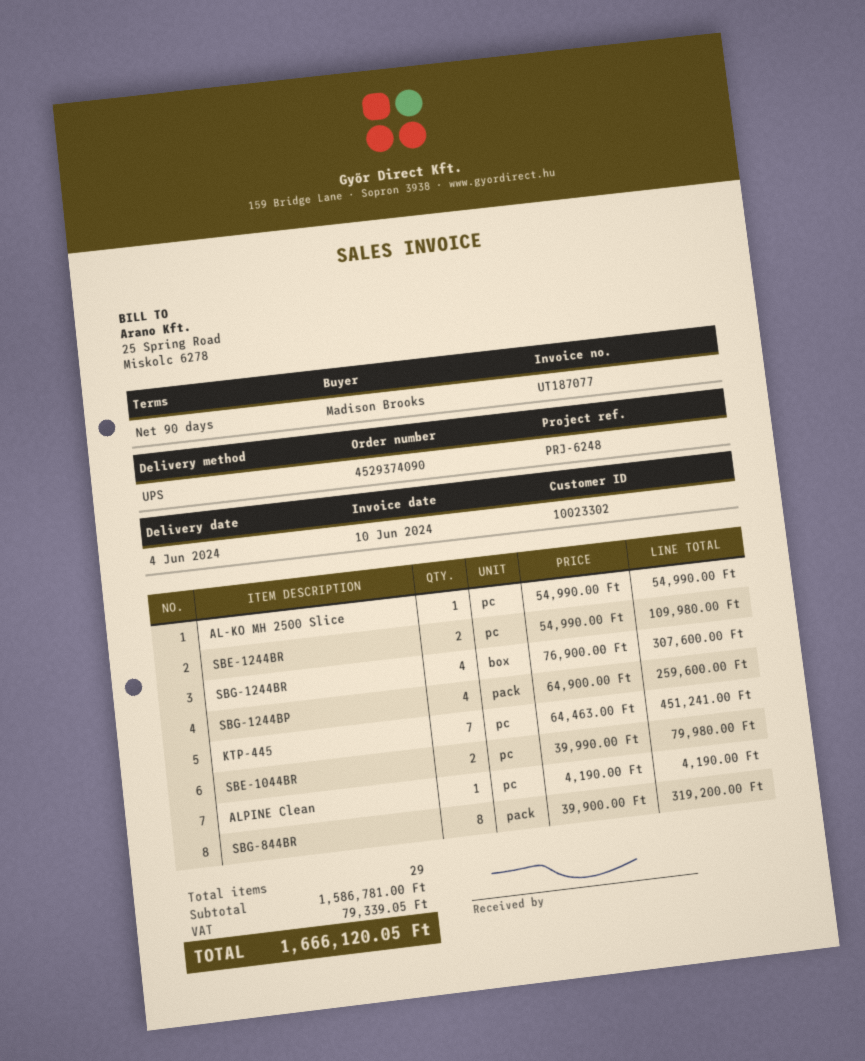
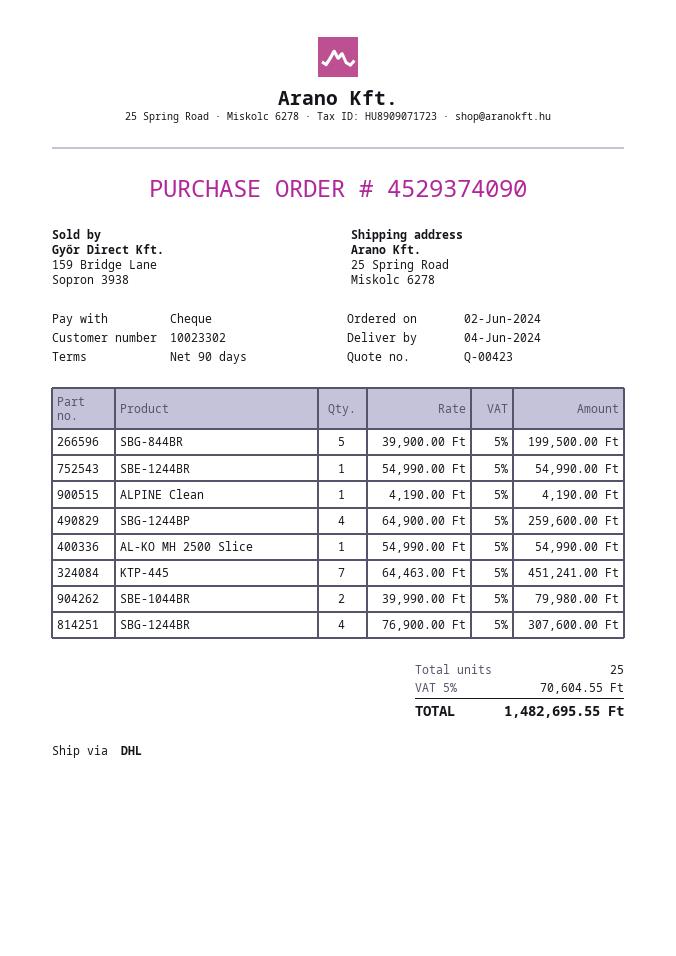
shipping method: UPS -> DHL
SBE-1244BR: 2 x 54990.00 = 109980.00 -> 1 x 54990.00 = 54990.00
SBG-844BR: 8 x 39900.00 = 319200.00 -> 5 x 39900.00 = 199500.00
total quantity: 29 -> 25
tax: 79339.05 -> 70604.55
total: 1666120.05 -> 1482695.55

